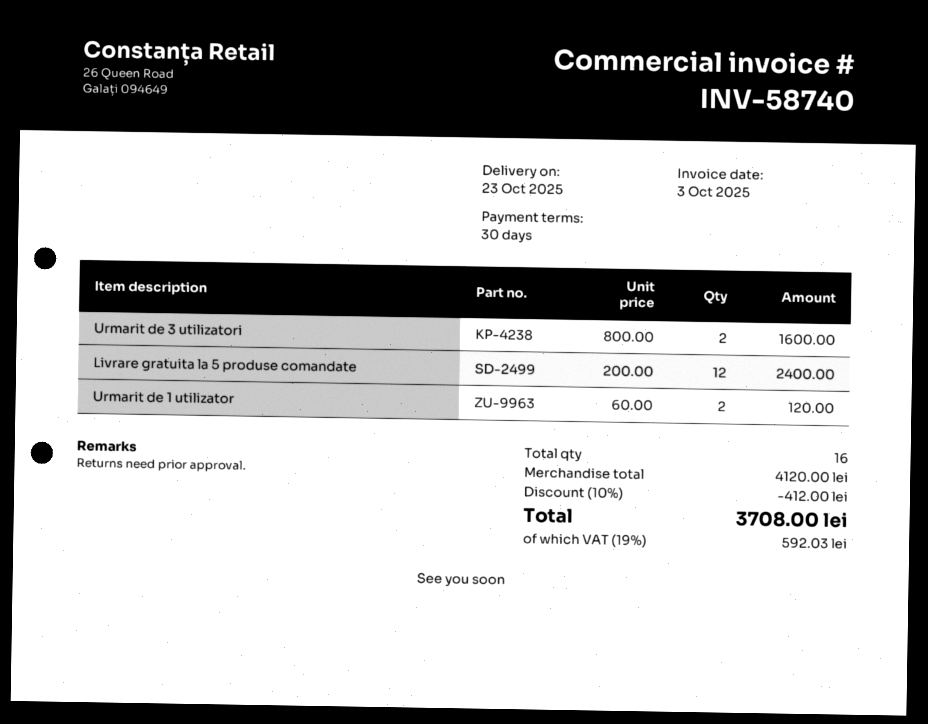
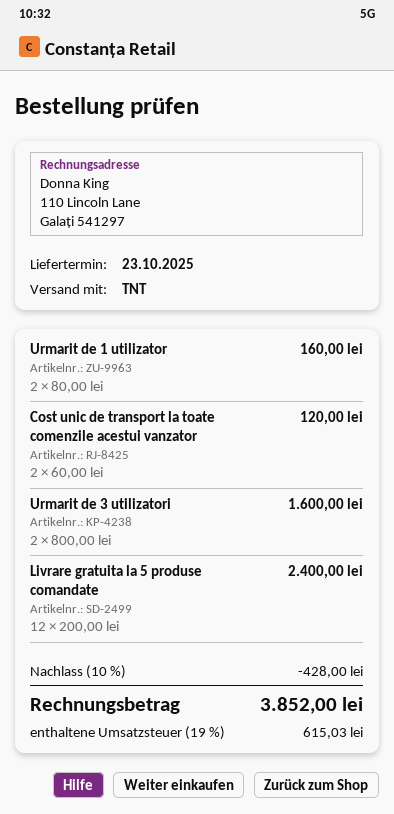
Urmarit de 1 utilizator: 2 x 60.00 = 120.00 -> 2 x 80.00 = 160.00
Cost unic de transport la toate comenzile acestui vanzator: none -> 2 x 60.00 = 120.00
discount: 10% = 412.00 -> 10% = 428.00
tax: 19% = 592.03 -> 19% = 615.03
total: 3708.00 -> 3852.00

